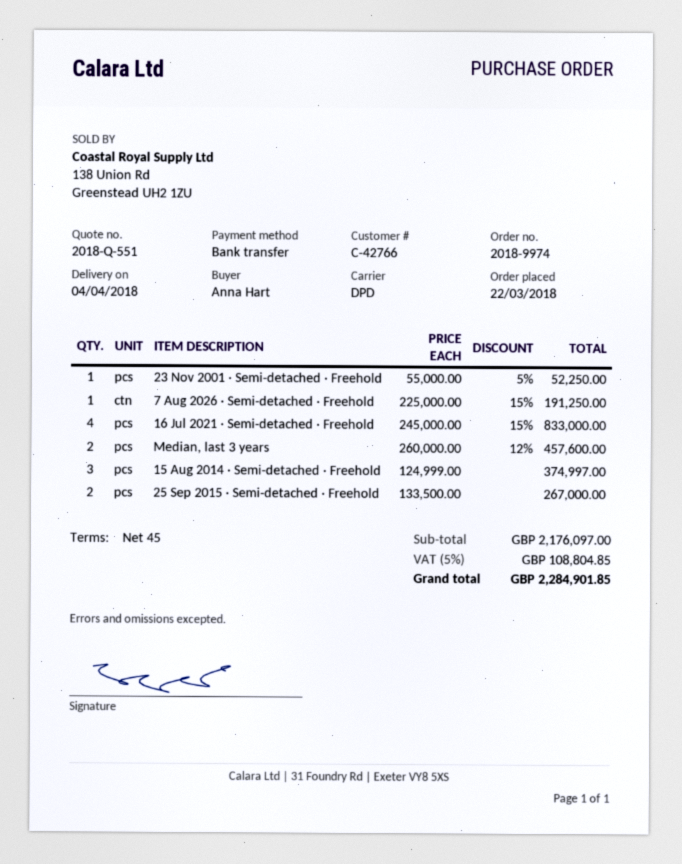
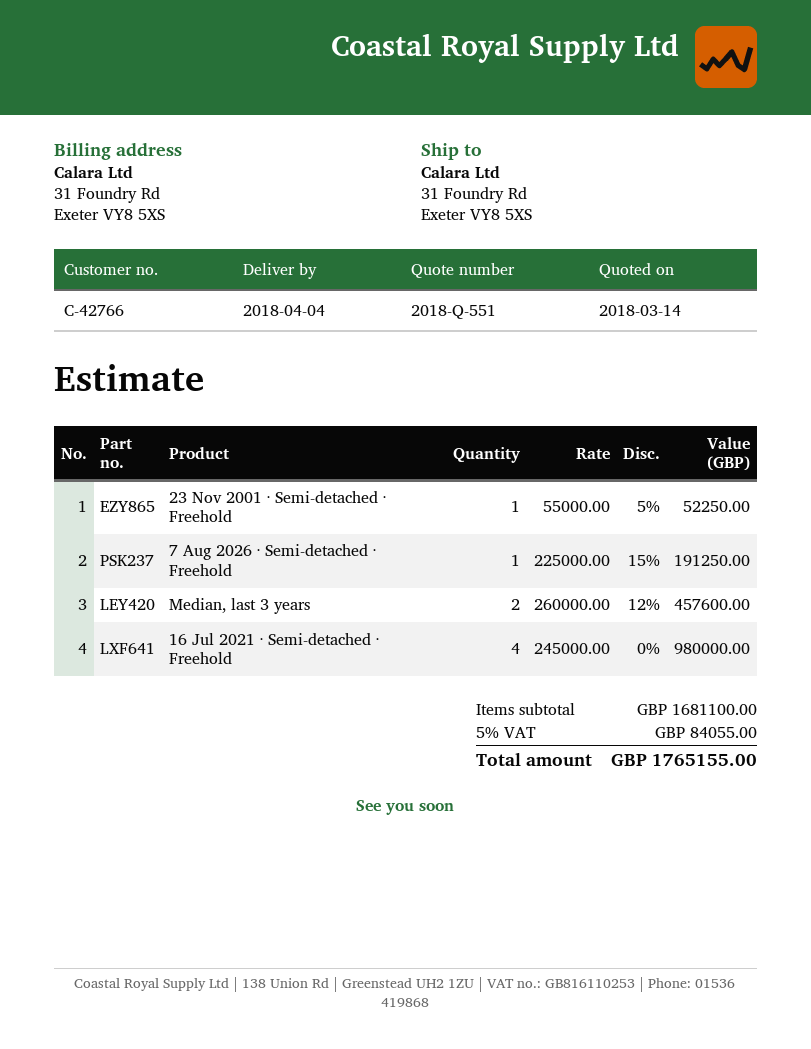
16 Jul 2021 · Semi-detached · Freehold: 4 x 245000.00 - 15% = 833000.00 -> 4 x 245000.00 = 980000.00
15 Aug 2014 · Semi-detached · Freehold: 3 x 124999.00 = 374997.00 -> none
25 Sep 2015 · Semi-detached · Freehold: 2 x 133500.00 = 267000.00 -> none
subtotal: 2176097.00 -> 1681100.00
tax: 5% = 108804.85 -> 5% = 84055.00
total: 2284901.85 -> 1765155.00

